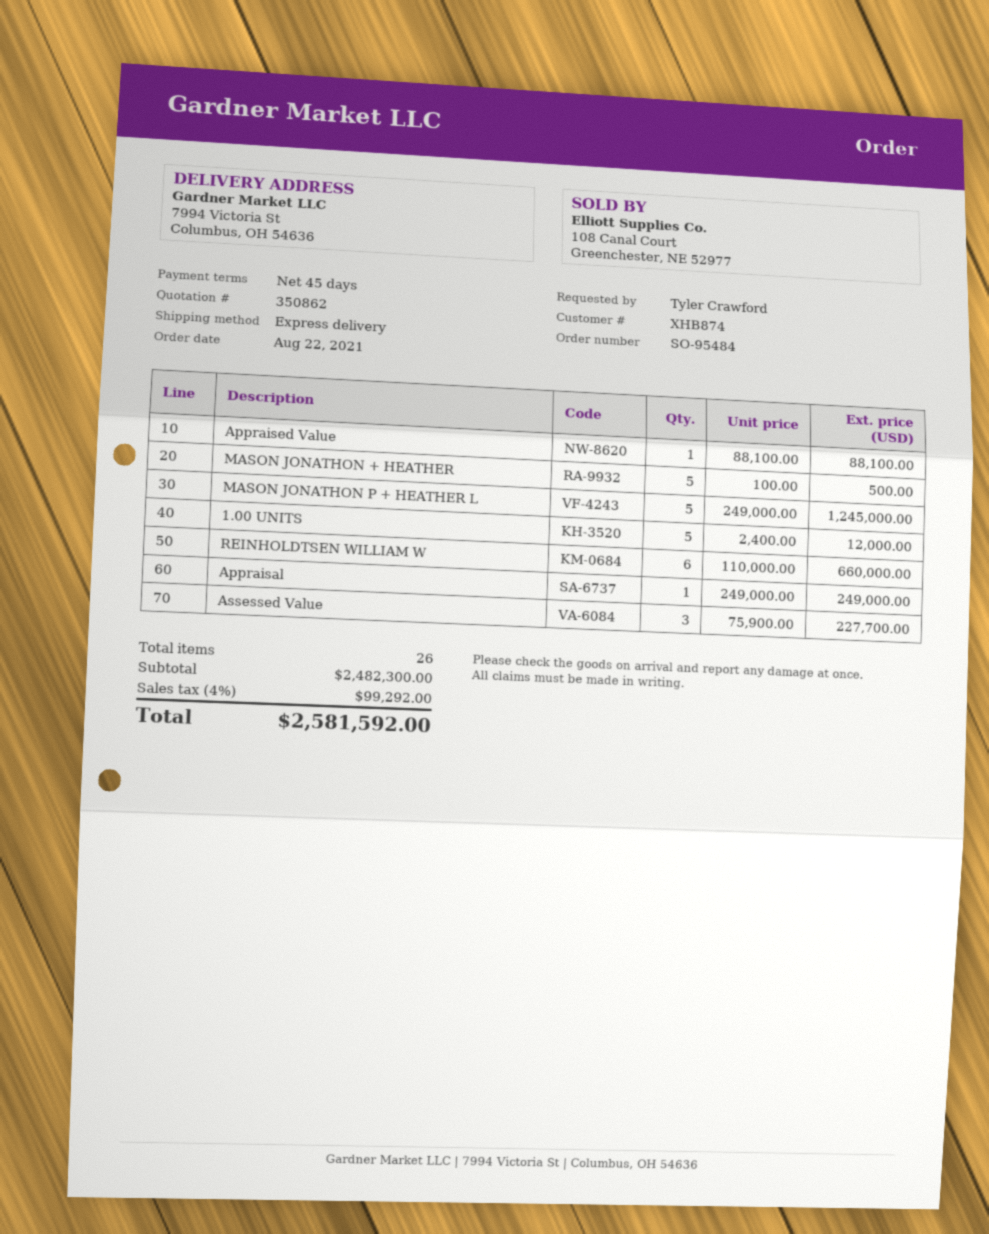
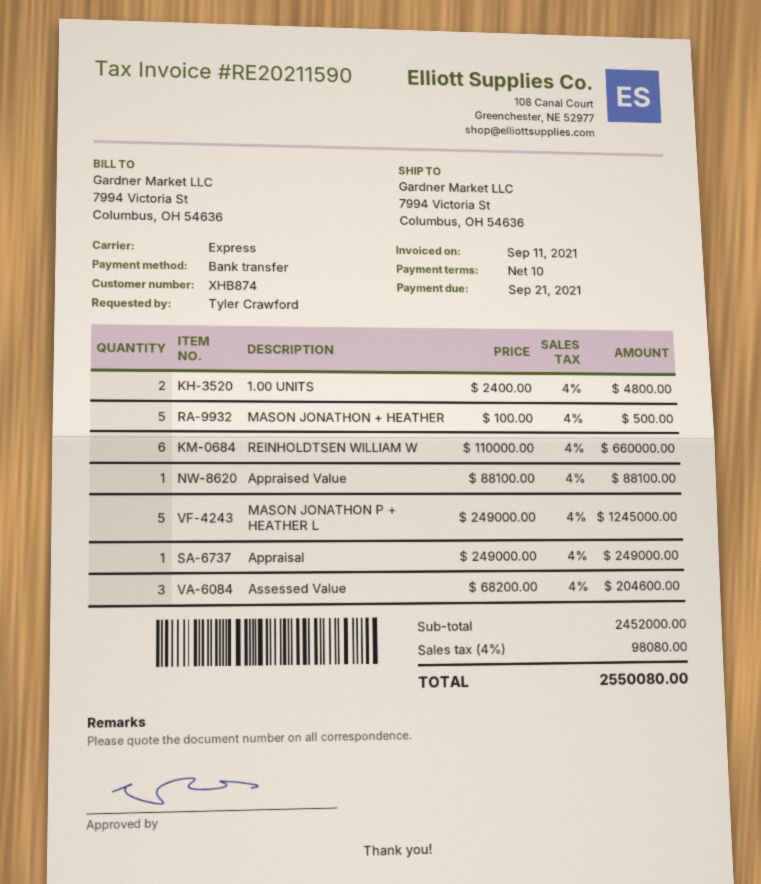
payment terms: 45 days -> 10 days
1.00 UNITS: 5 x 2400.00 = 12000.00 -> 2 x 2400.00 = 4800.00
Assessed Value: 3 x 75900.00 = 227700.00 -> 3 x 68200.00 = 204600.00
subtotal: 2482300.00 -> 2452000.00
tax: 4% = 99292.00 -> 4% = 98080.00
total: 2581592.00 -> 2550080.00

